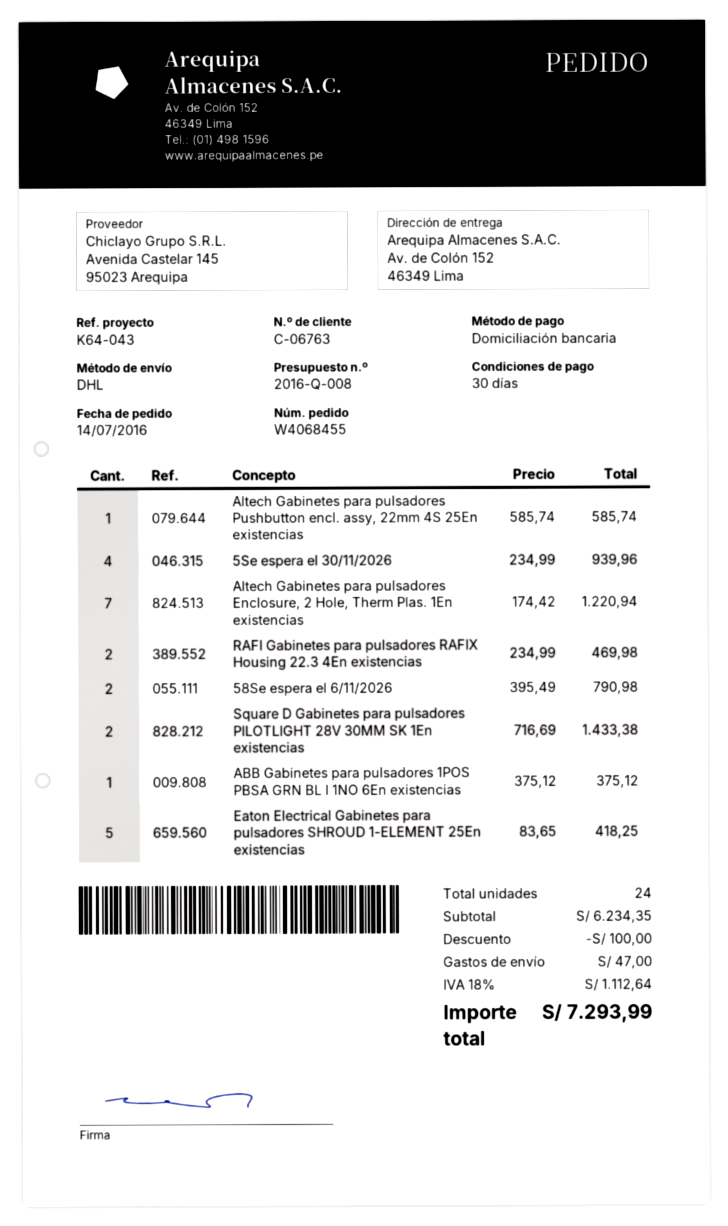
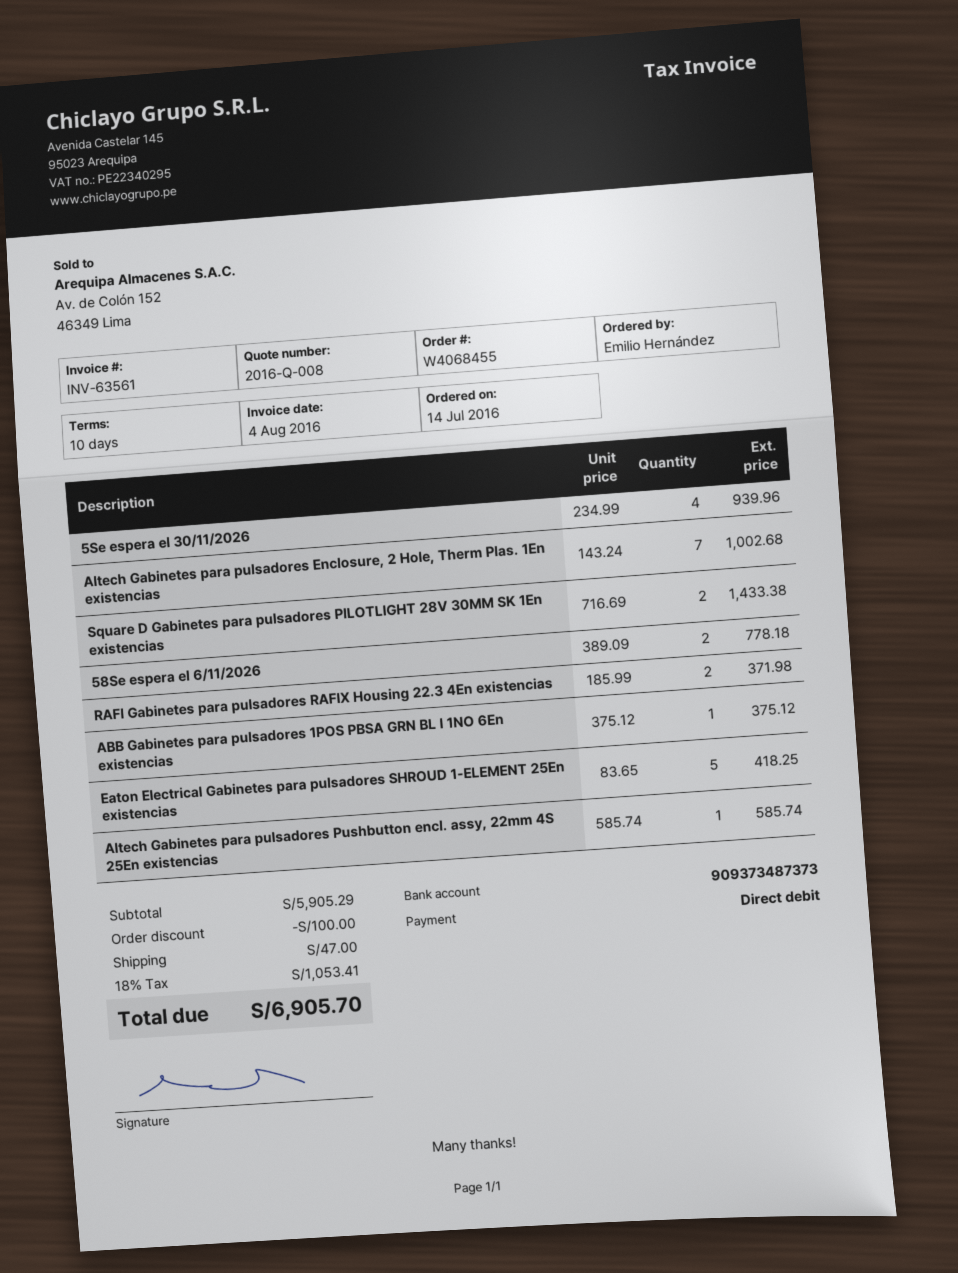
payment terms: 30 days -> 10 days
Altech Gabinetes para pulsadores Enclosure, 2 Hole, Therm Plas. 1En existencias: 7 x 174.42 = 1220.94 -> 7 x 143.24 = 1002.68
RAFI Gabinetes para pulsadores RAFIX Housing 22.3 4En existencias: 2 x 234.99 = 469.98 -> 2 x 185.99 = 371.98
58Se espera el 6/11/2026: 2 x 395.49 = 790.98 -> 2 x 389.09 = 778.18
subtotal: 6234.35 -> 5905.29
tax: 18% = 1112.64 -> 18% = 1053.41
total: 7293.99 -> 6905.70

